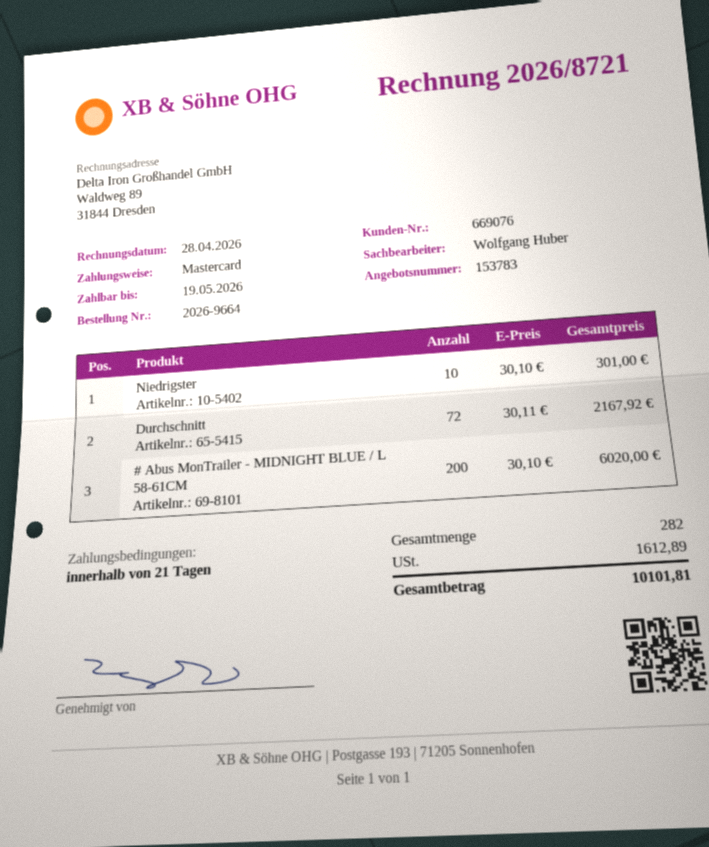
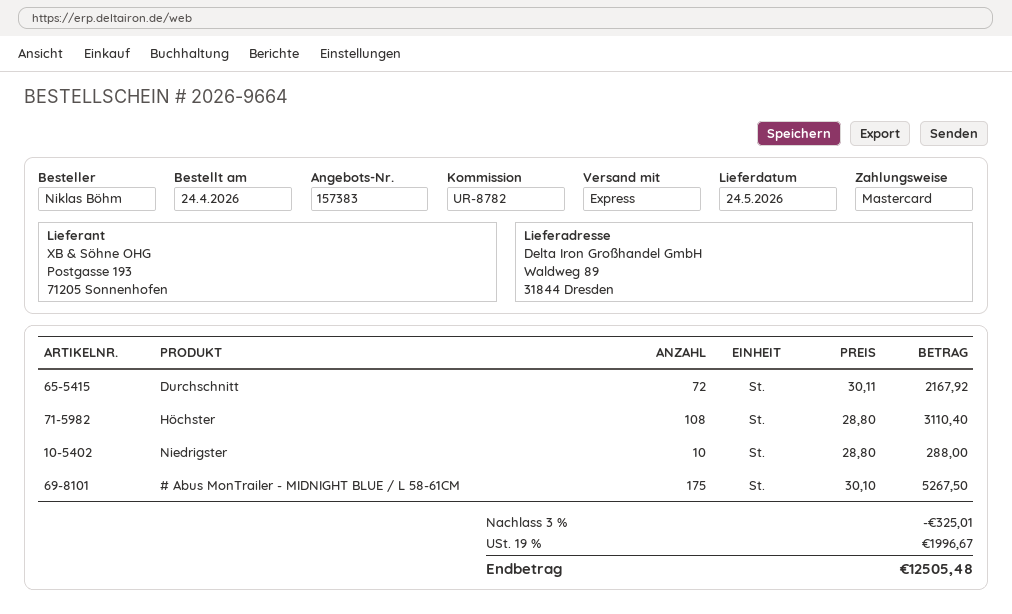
quote number: 153783 -> 157383
Niedrigster: 10 x 30.10 = 301.00 -> 10 x 28.80 = 288.00
# Abus MonTrailer - MIDNIGHT BLUE / L 58-61CM: 200 x 30.10 = 6020.00 -> 175 x 30.10 = 5267.50
Höchster: none -> 108 x 28.80 = 3110.40
discount: none -> 3% = 325.01
tax: 1612.89 -> 1996.67
total: 10101.81 -> 12505.48

